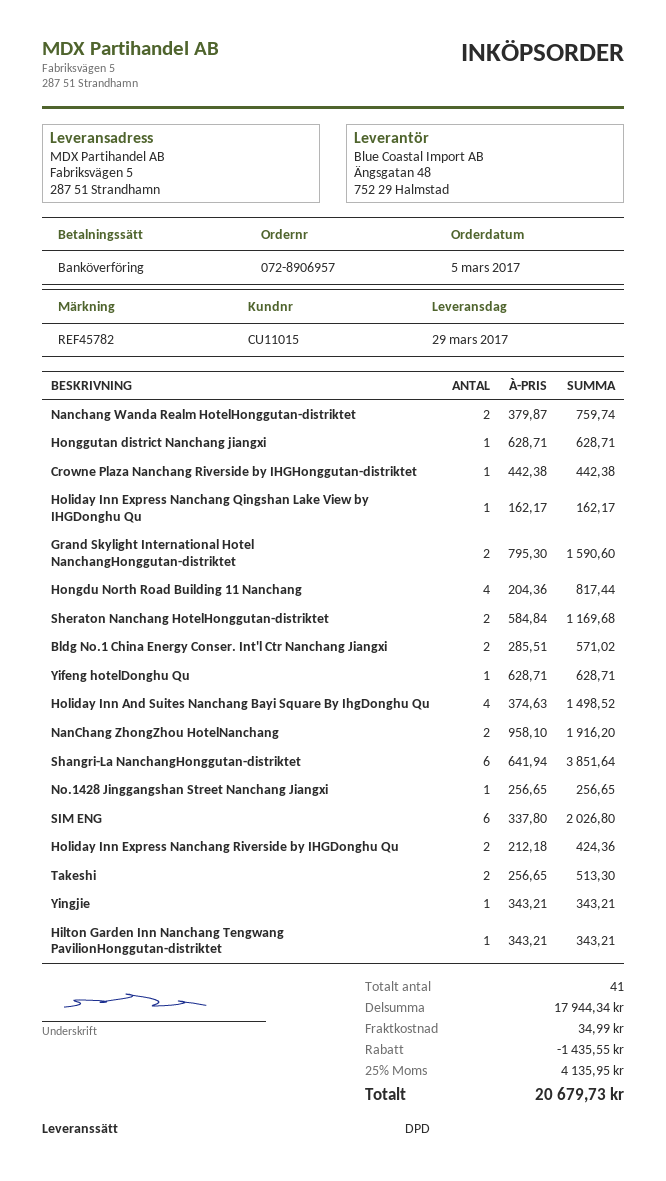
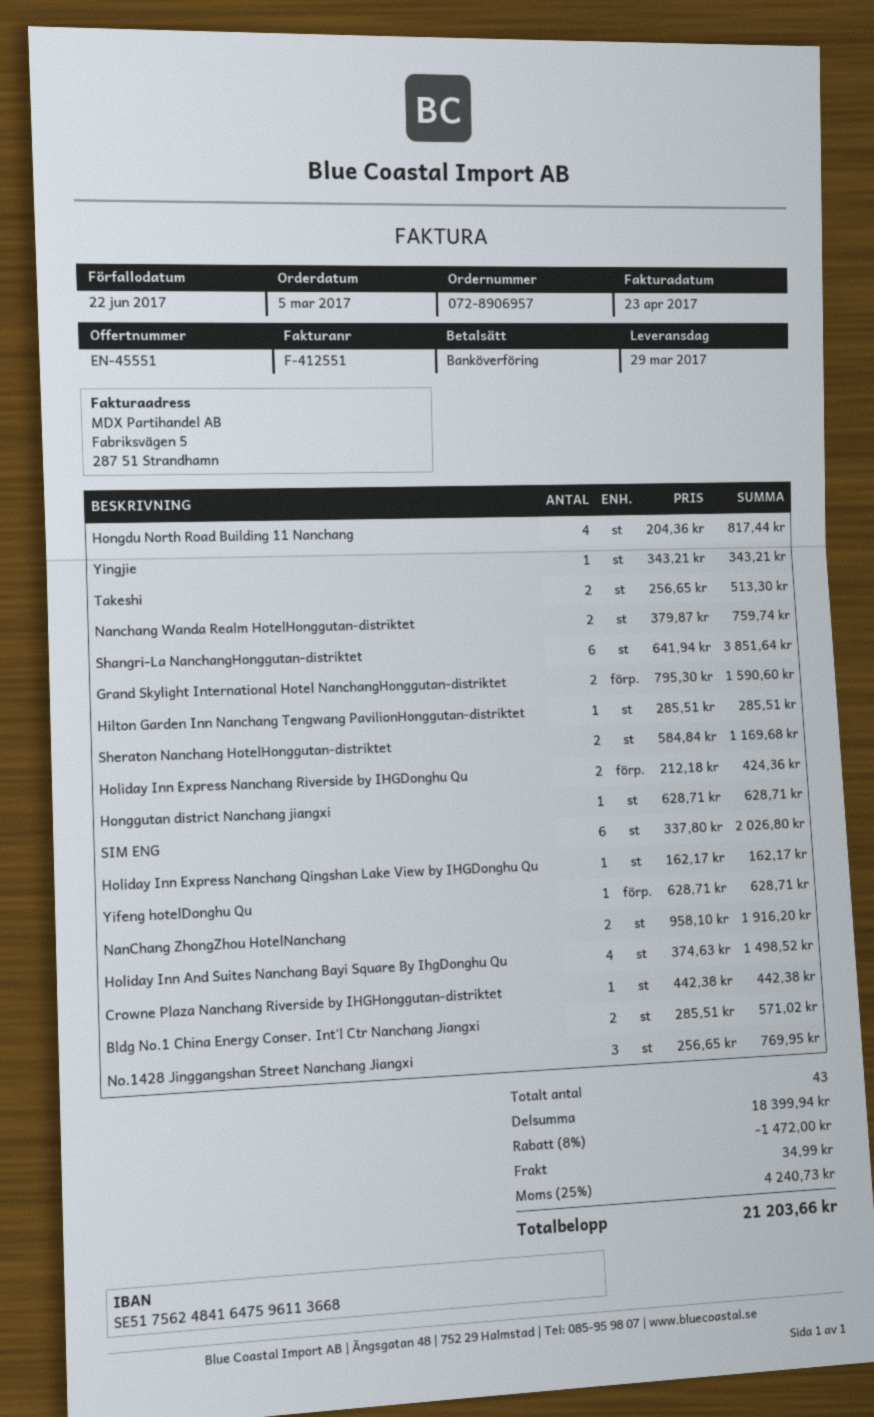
No.1428 Jinggangshan Street Nanchang Jiangxi: 1 x 256.65 = 256.65 -> 3 x 256.65 = 769.95
Hilton Garden Inn Nanchang Tengwang PavilionHonggutan-distriktet: 1 x 343.21 = 343.21 -> 1 x 285.51 = 285.51
total quantity: 41 -> 43
subtotal: 17944.34 -> 18399.94
discount: 1435.55 -> 1472.00
tax: 25% = 4135.95 -> 25% = 4240.73
total: 20679.73 -> 21203.66

